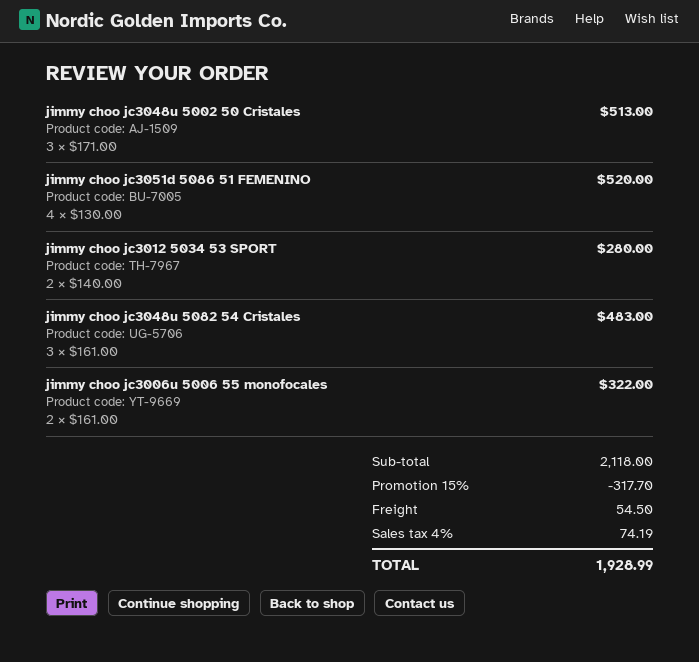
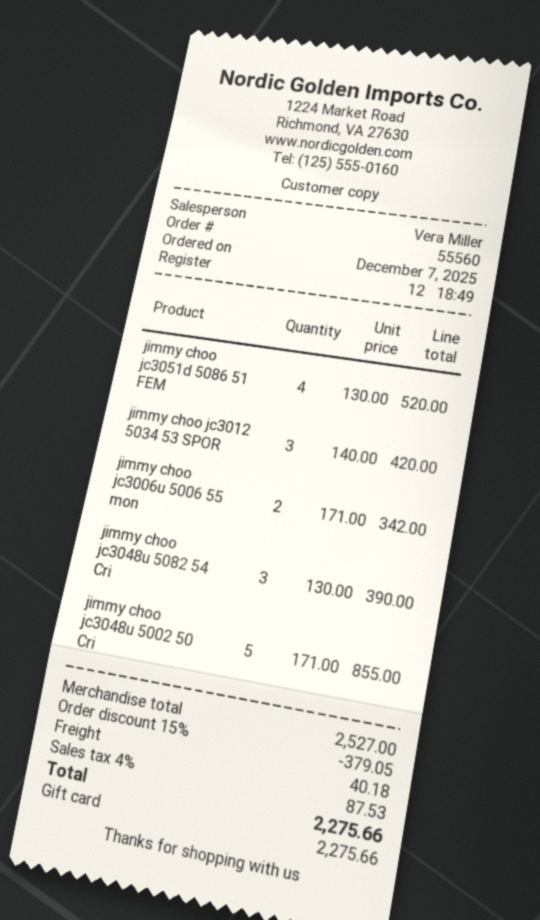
jimmy choo jc3048u 5002 50 Cristales: 3 x 171.00 = 513.00 -> 5 x 171.00 = 855.00
jimmy choo jc3012 5034 53 SPORT: 2 x 140.00 = 280.00 -> 3 x 140.00 = 420.00
jimmy choo jc3048u 5082 54 Cristales: 3 x 161.00 = 483.00 -> 3 x 130.00 = 390.00
jimmy choo jc3006u 5006 55 monofocales: 2 x 161.00 = 322.00 -> 2 x 171.00 = 342.00
subtotal: 2118.00 -> 2527.00
discount: 15% = 317.70 -> 15% = 379.05
shipping: 54.50 -> 40.18
tax: 4% = 74.19 -> 4% = 87.53
total: 1928.99 -> 2275.66

